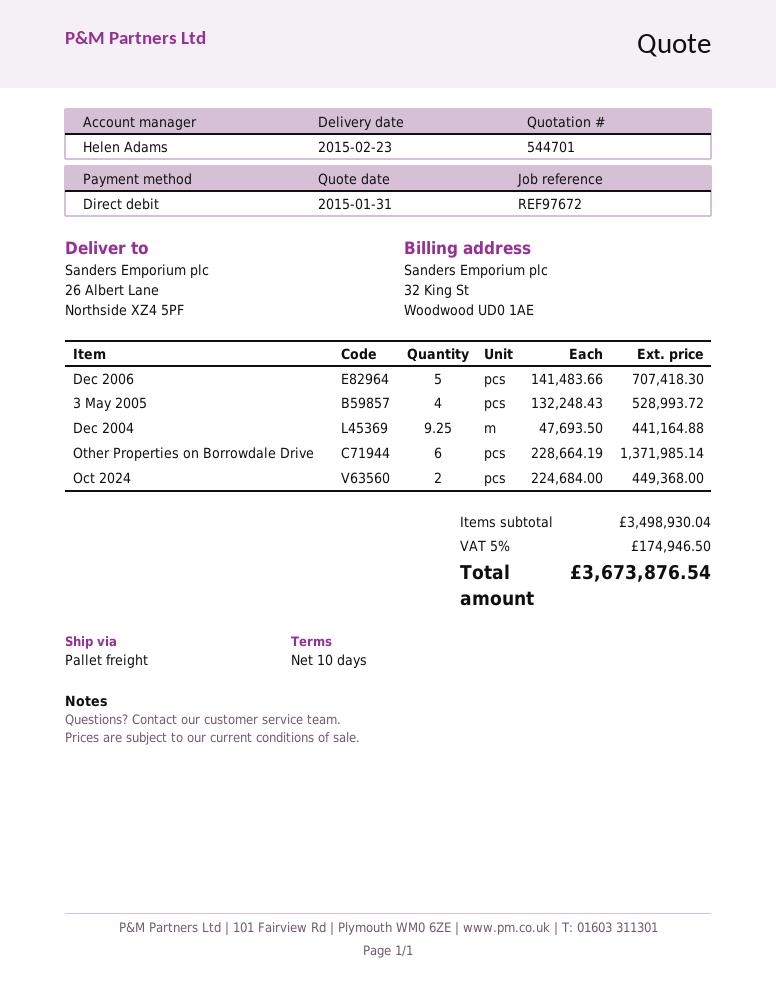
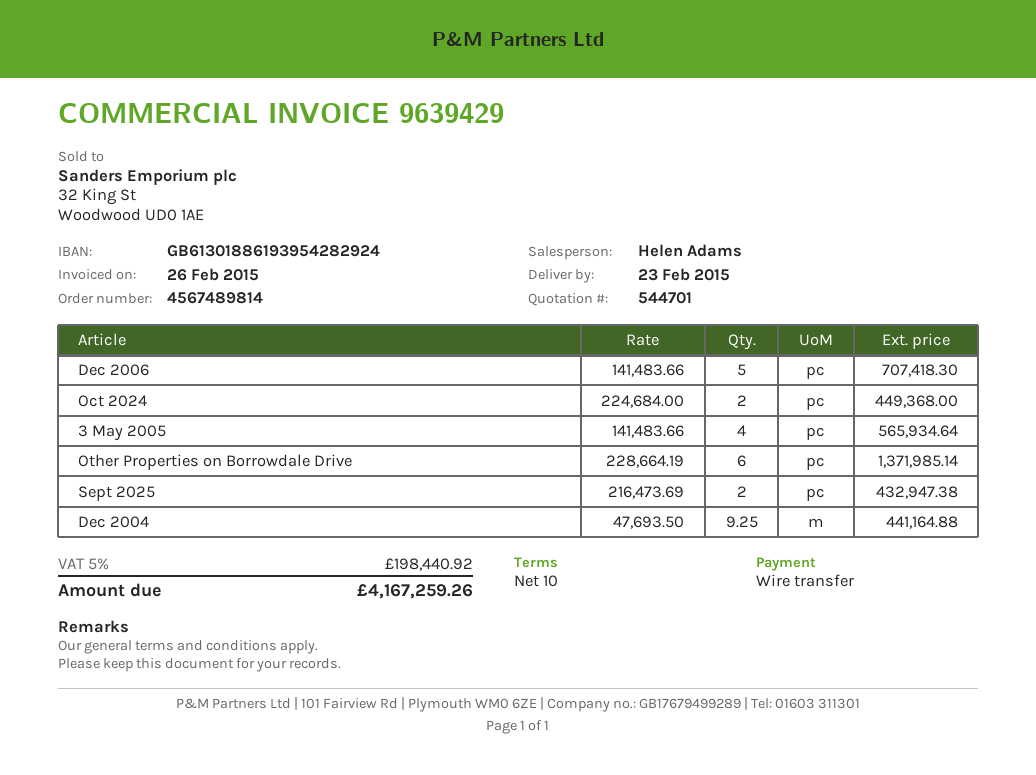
payment method: direct debit -> bank transfer
3 May 2005: 4 x 132248.43 = 528993.72 -> 4 x 141483.66 = 565934.64
Sept 2025: none -> 2 x 216473.69 = 432947.38
tax: 5% = 174946.50 -> 5% = 198440.92
total: 3673876.54 -> 4167259.26

